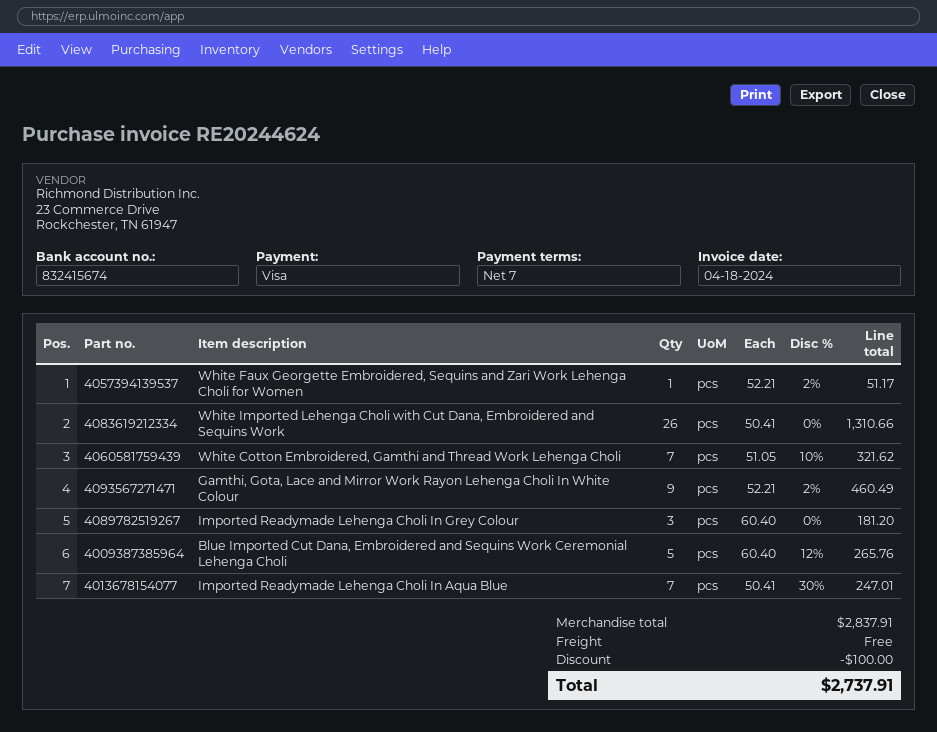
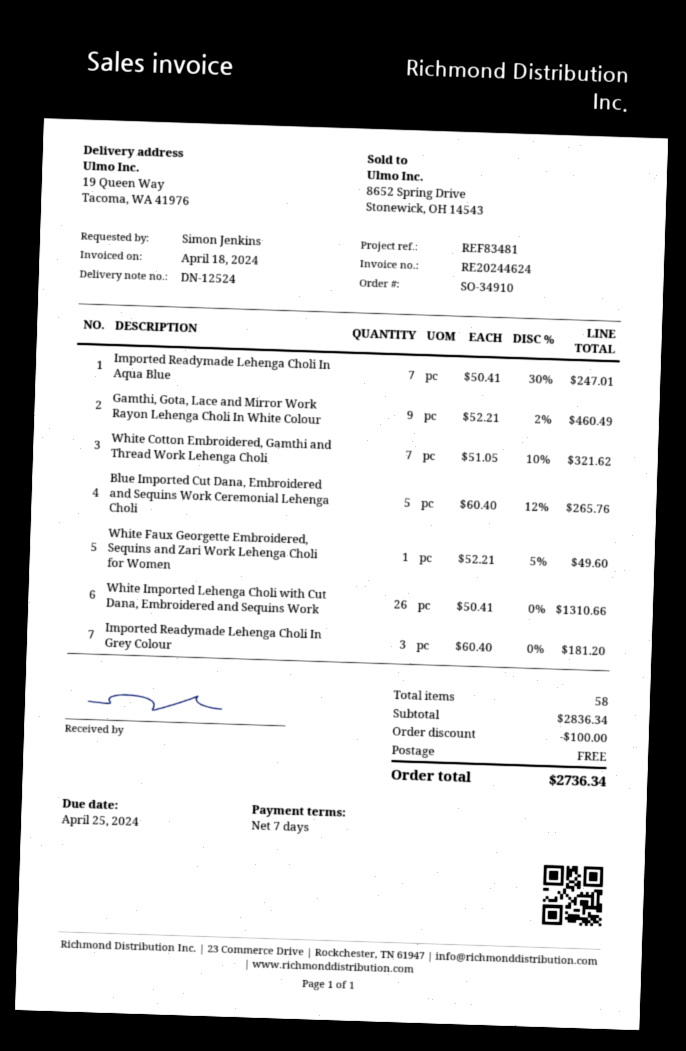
White Faux Georgette Embroidered, Sequins and Zari Work Lehenga Choli for Women: 1 x 52.21 - 2% = 51.17 -> 1 x 52.21 - 5% = 49.60
subtotal: 2837.91 -> 2836.34
total: 2737.91 -> 2736.34

